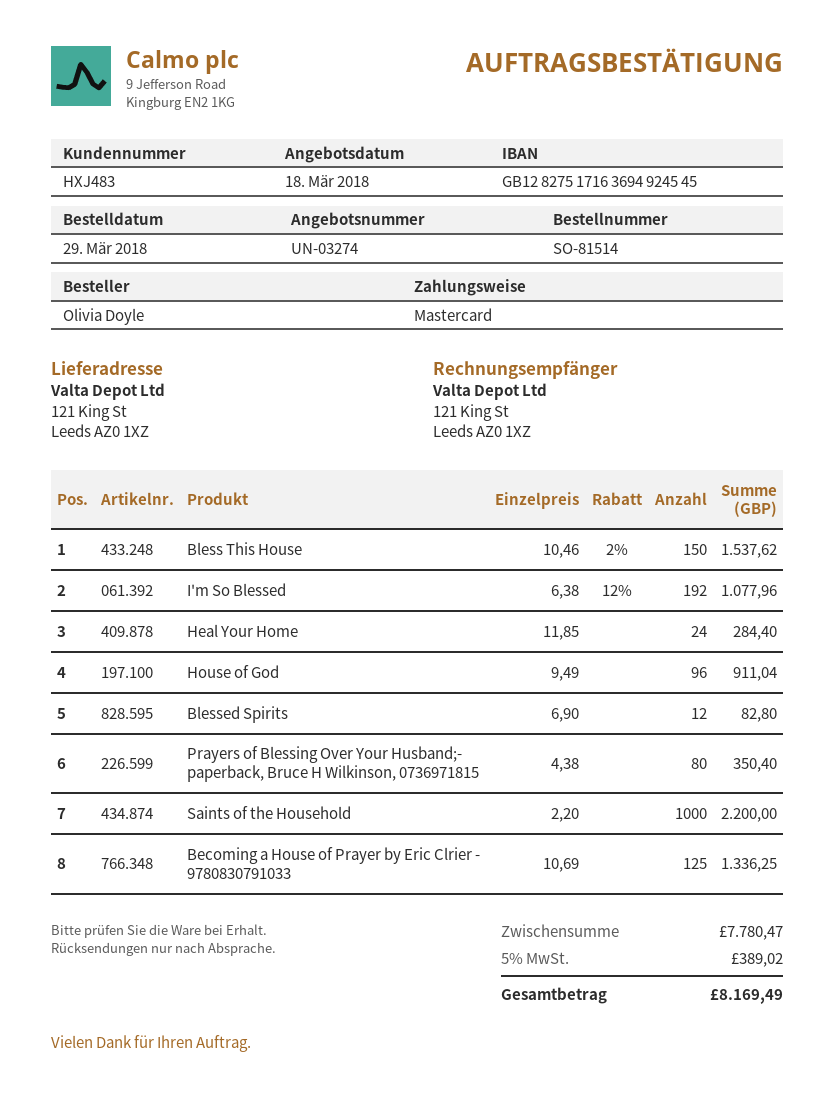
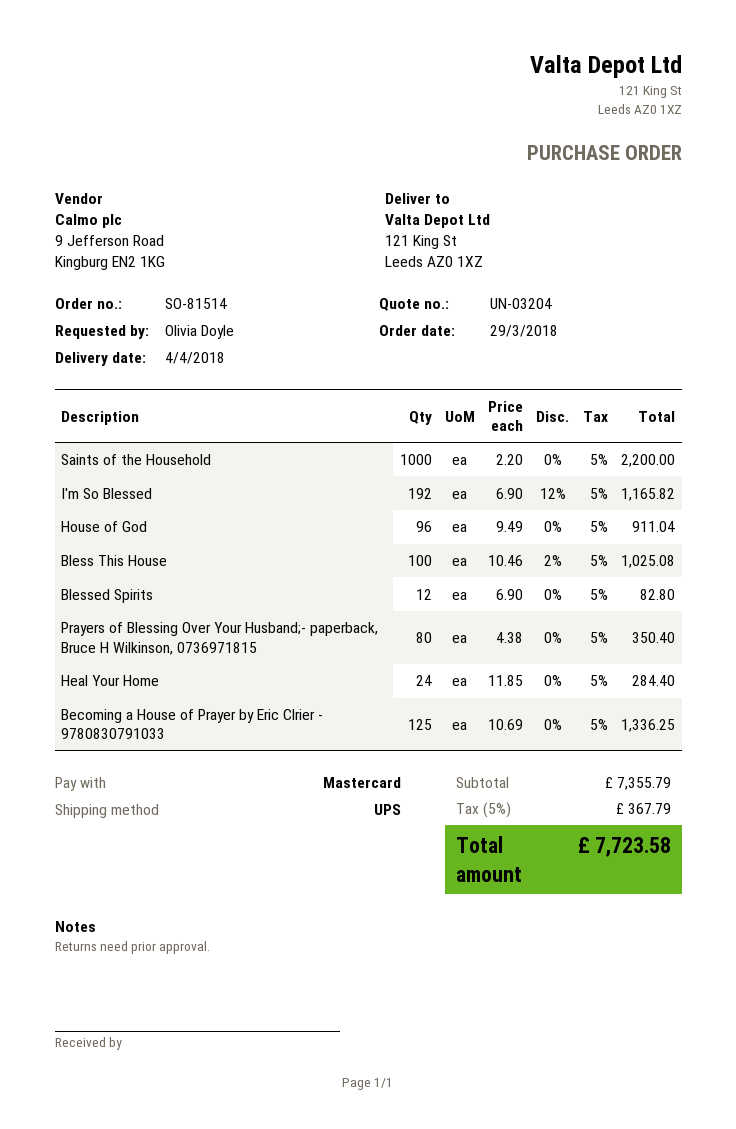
quote number: UN-03274 -> UN-03204
Bless This House: 150 x 10.46 - 2% = 1537.62 -> 100 x 10.46 - 2% = 1025.08
I'm So Blessed: 192 x 6.38 - 12% = 1077.96 -> 192 x 6.90 - 12% = 1165.82
subtotal: 7780.47 -> 7355.79
tax: 5% = 389.02 -> 5% = 367.79
total: 8169.49 -> 7723.58

